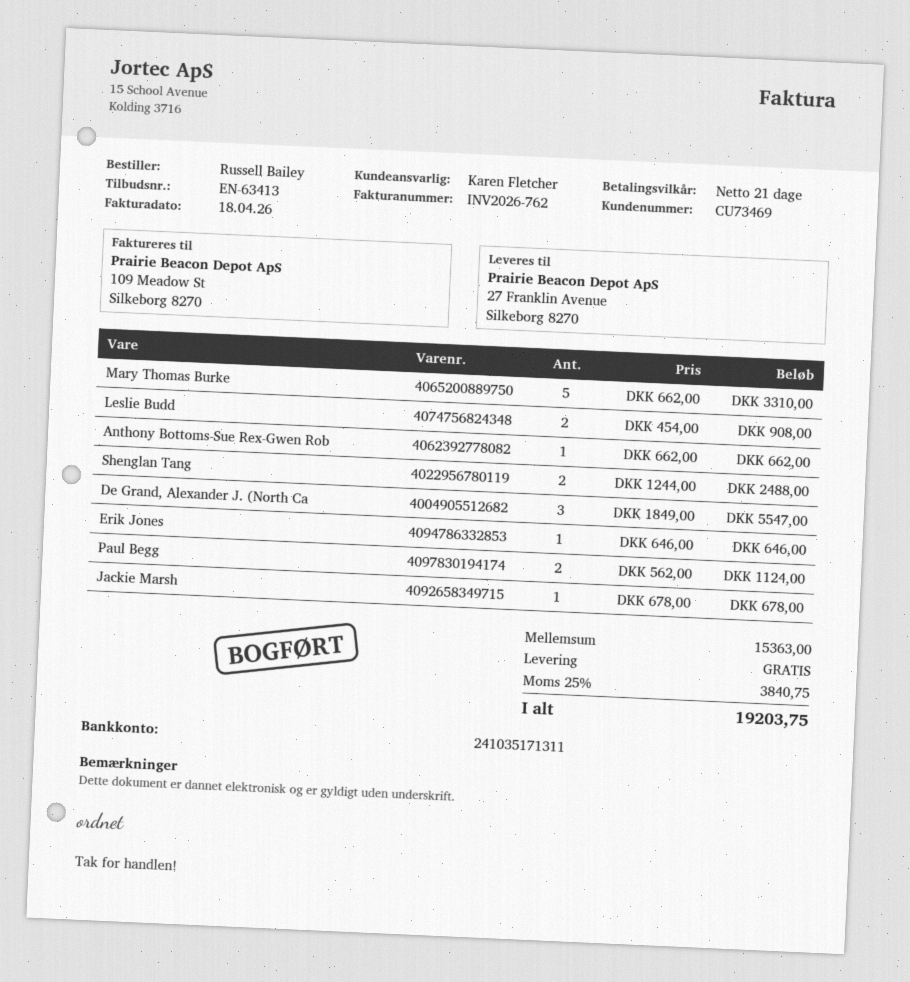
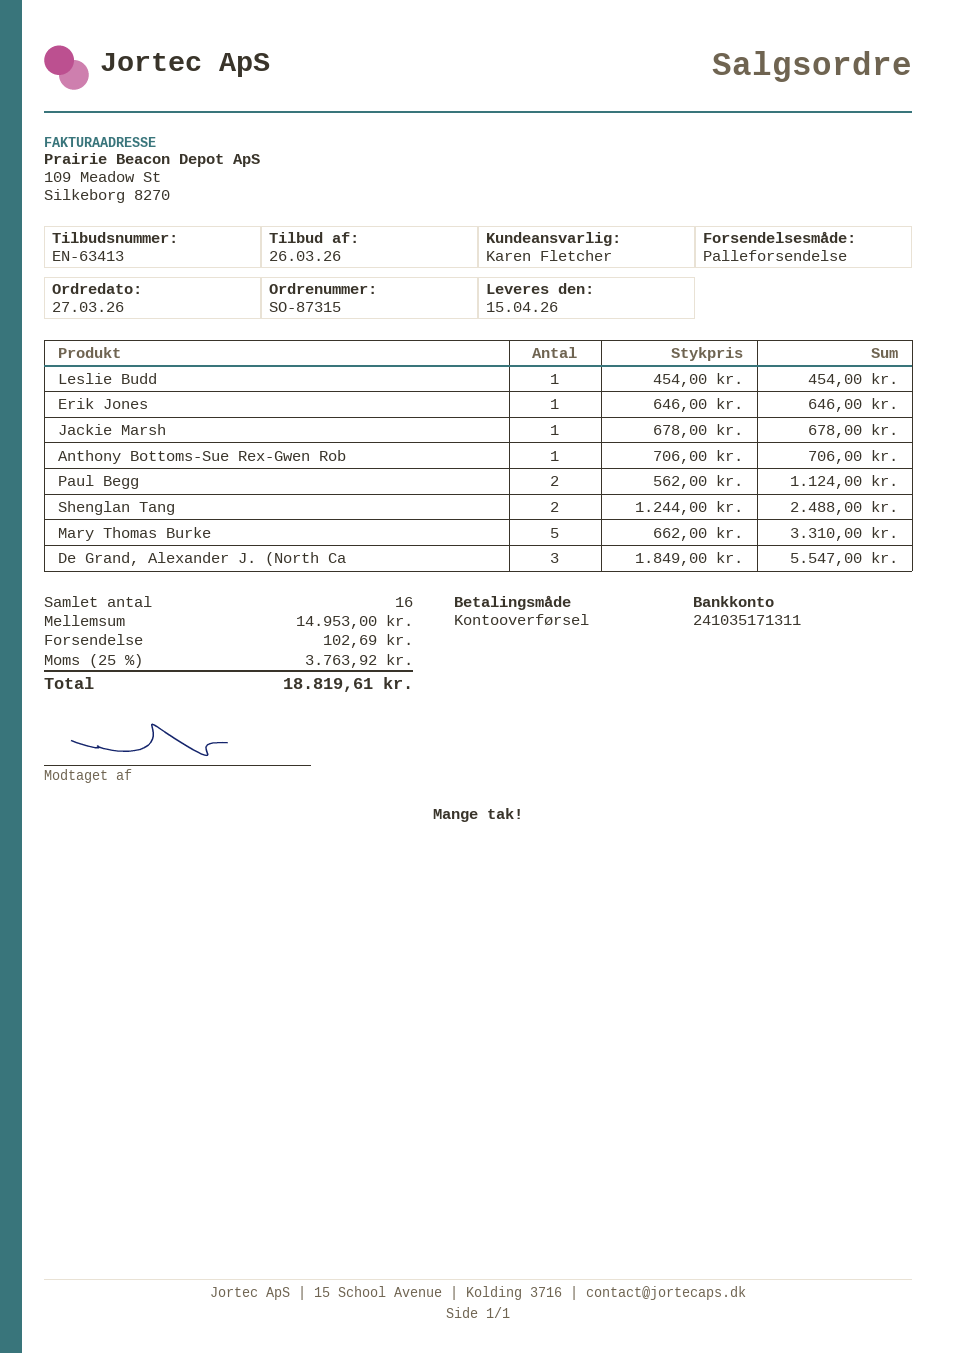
Leslie Budd: 2 x 454.00 = 908.00 -> 1 x 454.00 = 454.00
Anthony Bottoms-Sue Rex-Gwen Rob: 1 x 662.00 = 662.00 -> 1 x 706.00 = 706.00
subtotal: 15363.00 -> 14953.00
shipping: 0.00 -> 102.69
tax: 25% = 3840.75 -> 25% = 3763.92
total: 19203.75 -> 18819.61

